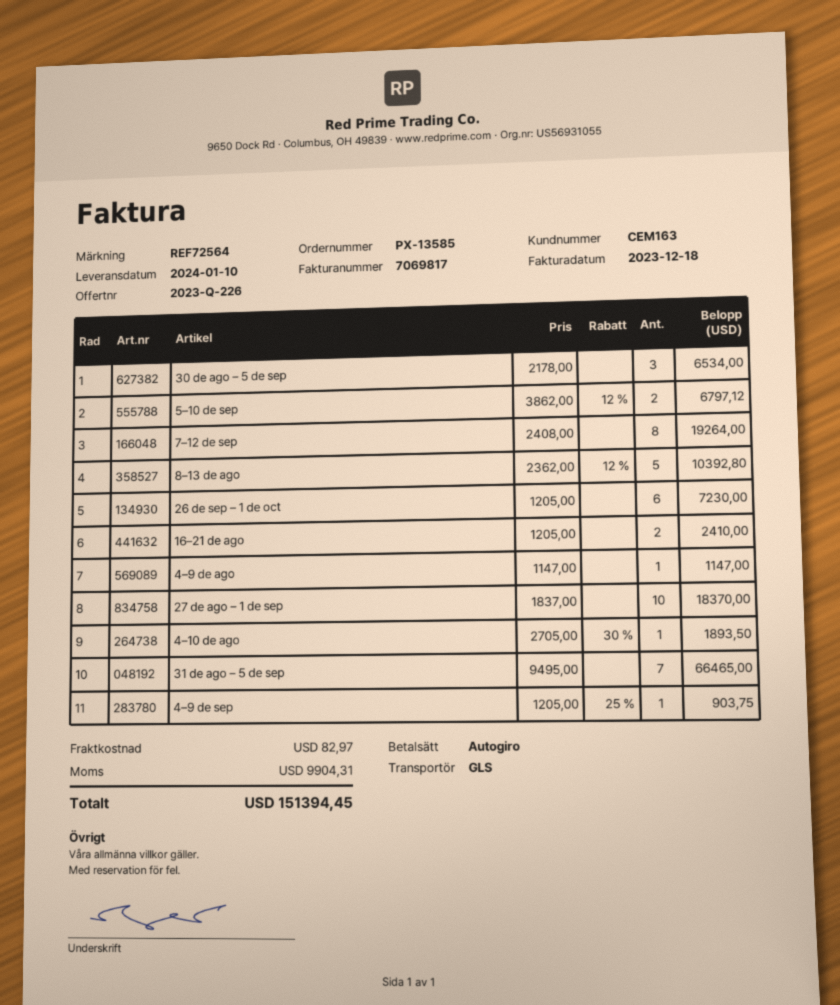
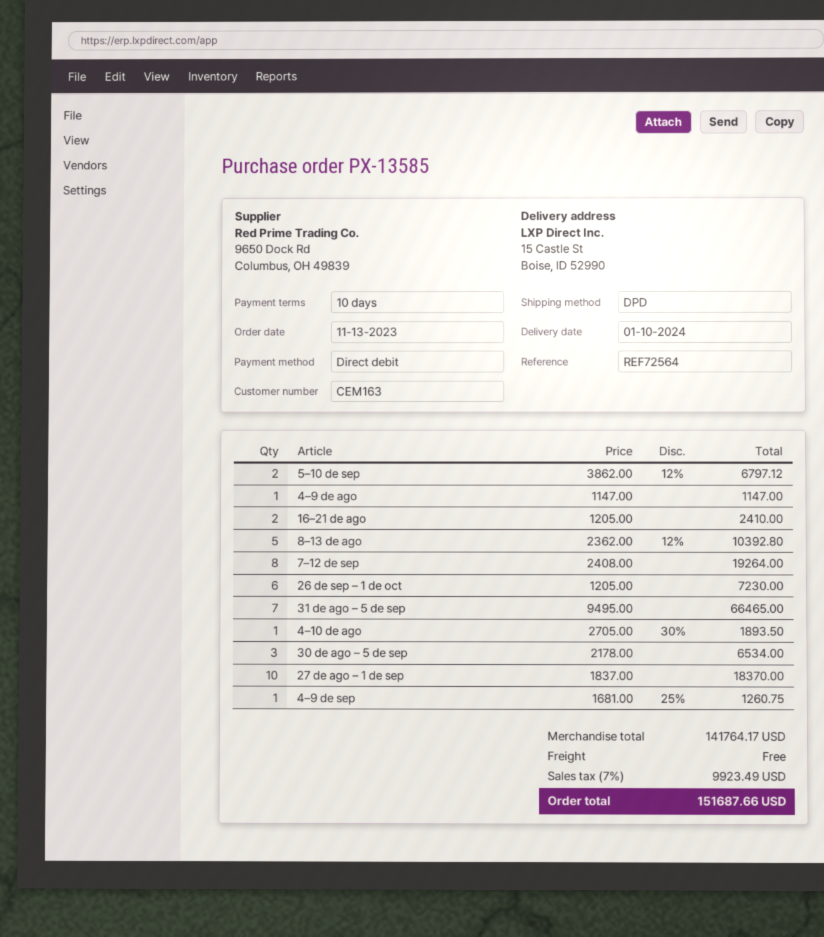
shipping method: GLS -> DPD
4–9 de sep: 1 x 1205.00 - 25% = 903.75 -> 1 x 1681.00 - 25% = 1260.75
shipping: 82.97 -> 0.00
tax: 9904.31 -> 9923.49
total: 151394.45 -> 151687.66

